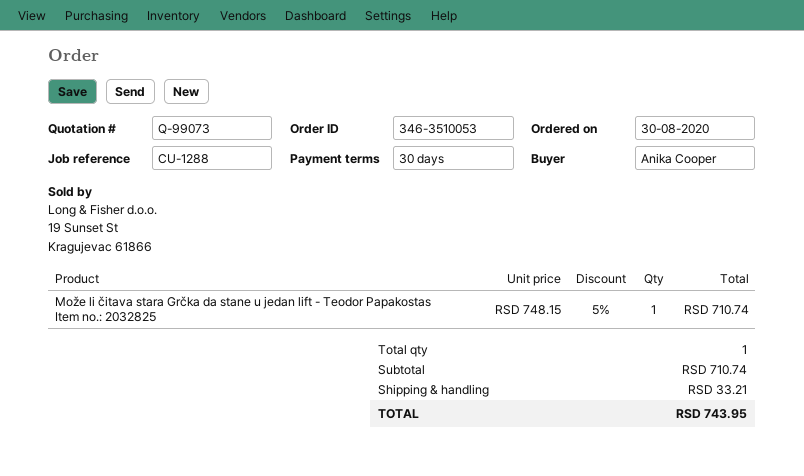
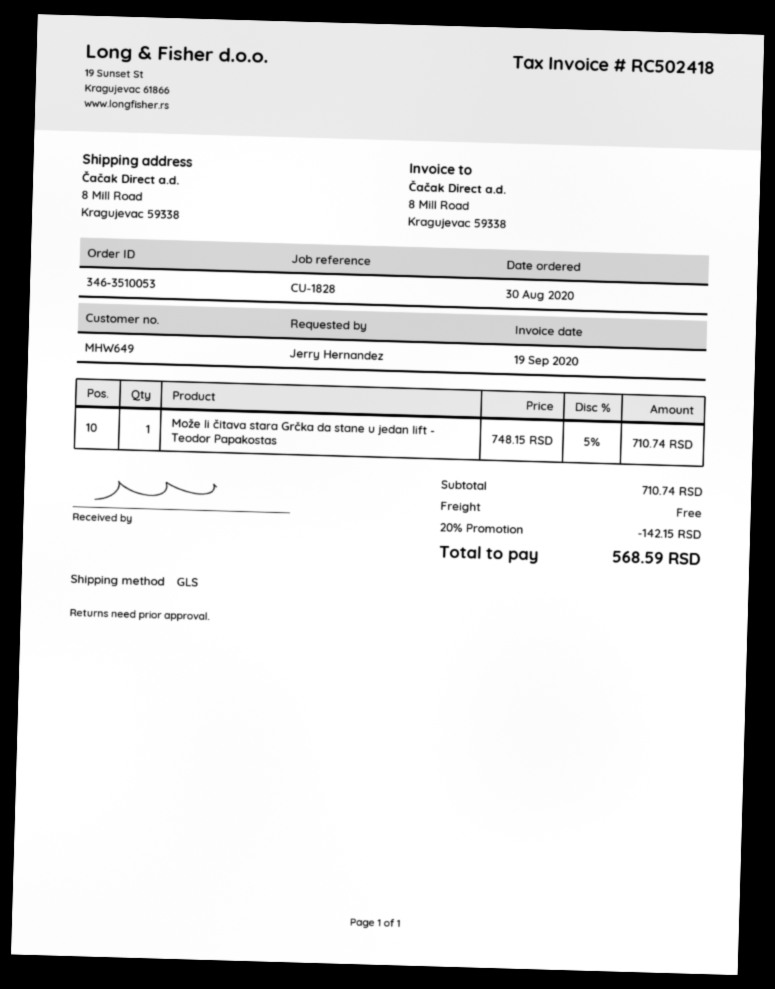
reference: CU-1288 -> CU-1828
ordered by: Anika Cooper -> Jerry Hernandez
discount: none -> 20% = 142.15
shipping: 33.21 -> 0.00
total: 743.95 -> 568.59

